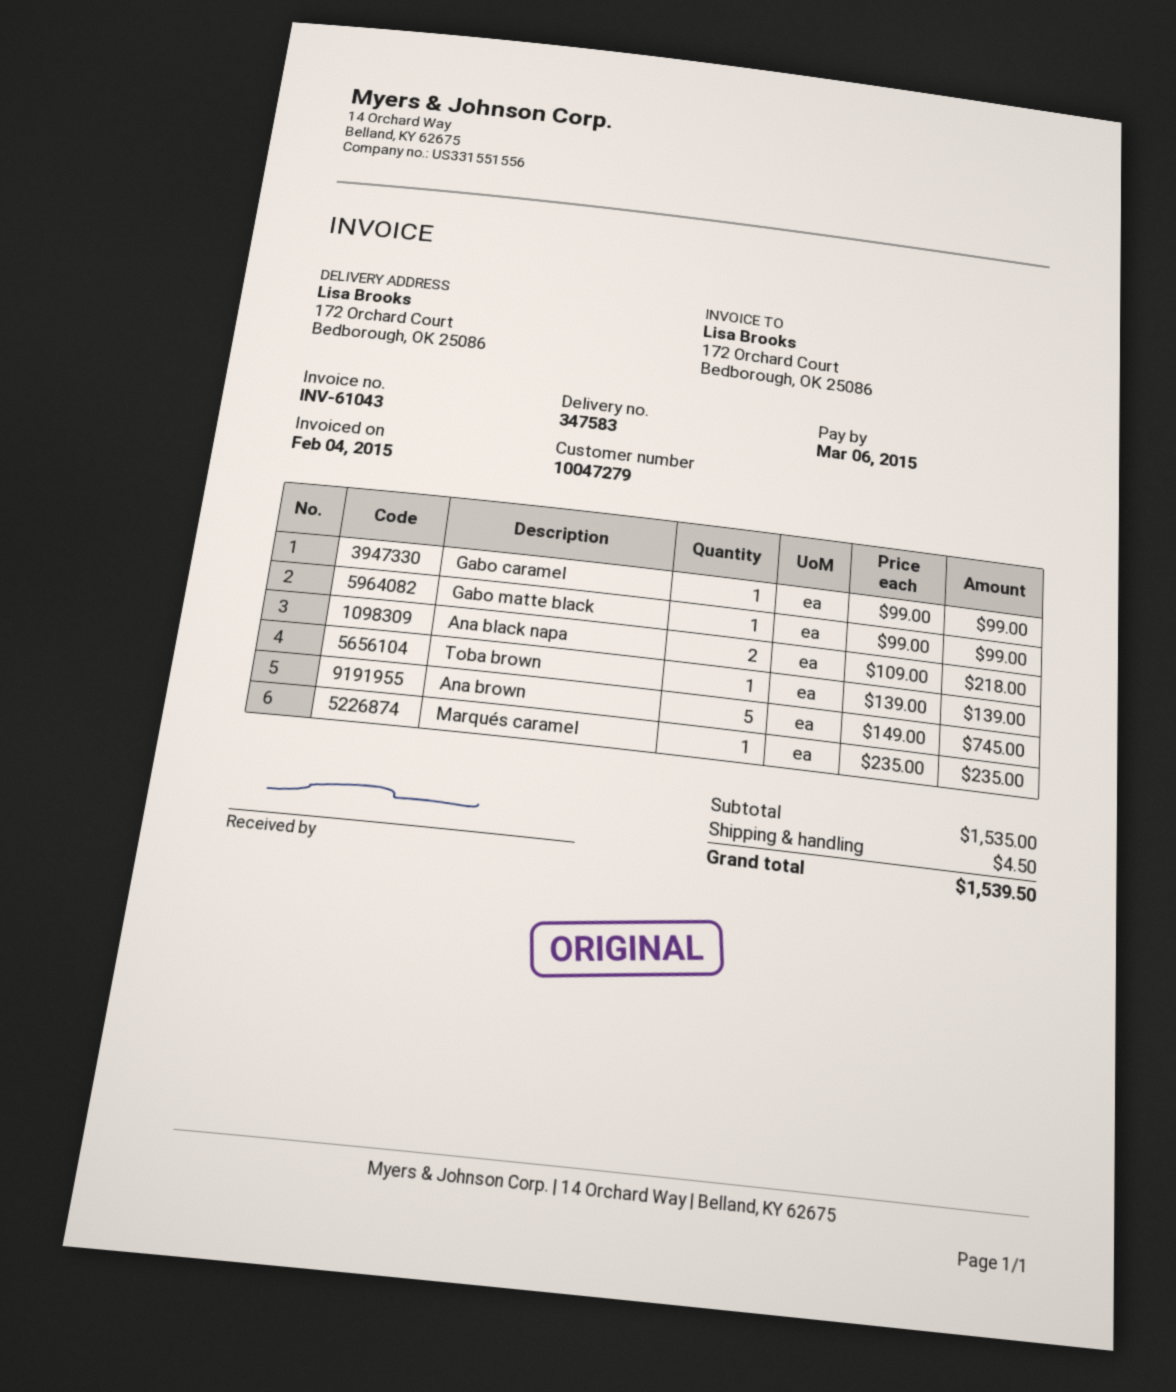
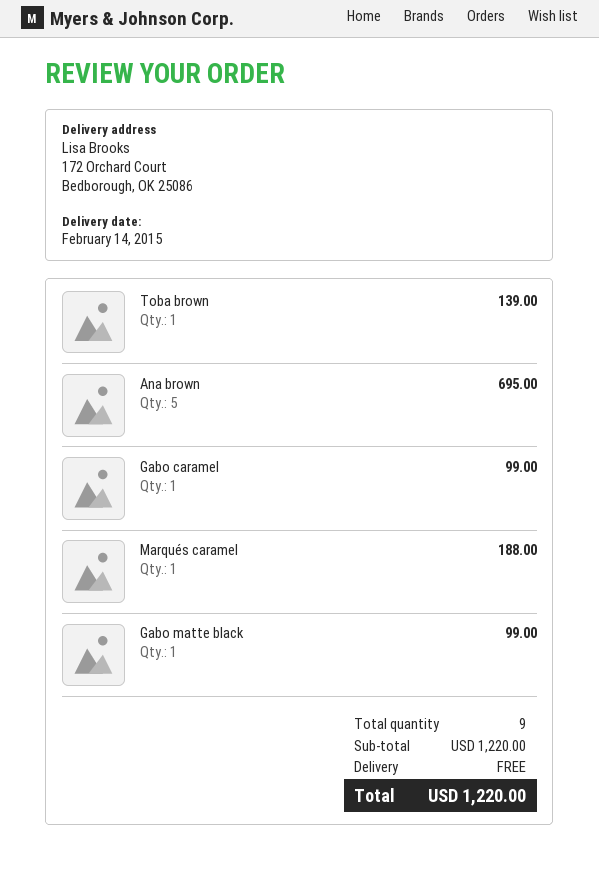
Ana black napa: 2 for 218.00 -> none
Ana brown: 5 for 745.00 -> 5 for 695.00
Marqués caramel: 1 for 235.00 -> 1 for 188.00
subtotal: 1535.00 -> 1220.00
shipping: 4.50 -> 0.00
total: 1539.50 -> 1220.00

